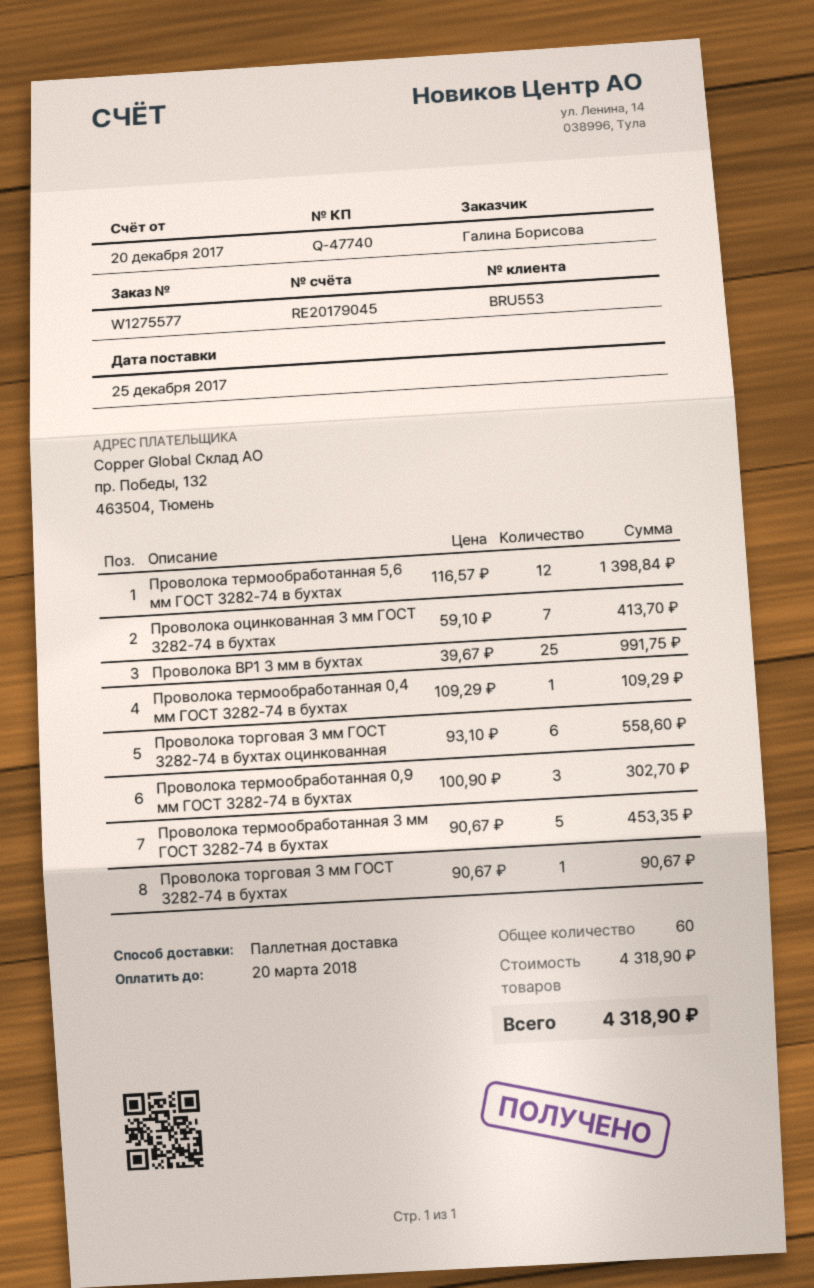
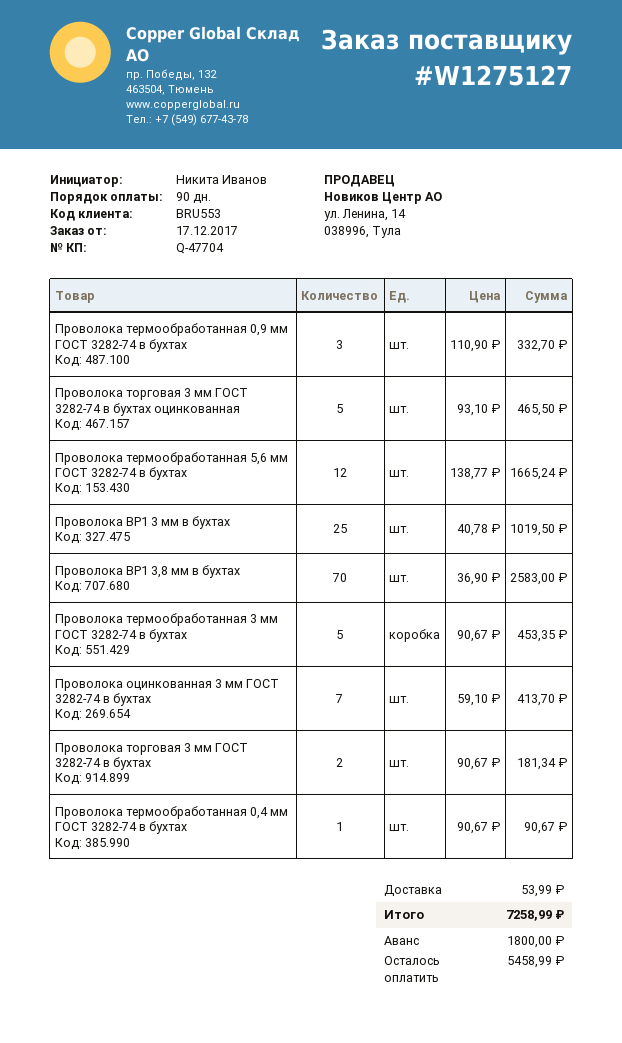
quote number: Q-47740 -> Q-47704
order number: W1275577 -> W1275127
ordered by: Галина Борисова -> Никита Иванов
Проволока термообработанная 5,6 мм ГОСТ 3282-74 в бухтах: 12 x 116.57 = 1398.84 -> 12 x 138.77 = 1665.24
Проволока ВР1 3 мм в бухтах: 25 x 39.67 = 991.75 -> 25 x 40.78 = 1019.50
Проволока термообработанная 0,4 мм ГОСТ 3282-74 в бухтах: 1 x 109.29 = 109.29 -> 1 x 90.67 = 90.67
Проволока торговая 3 мм ГОСТ 3282-74 в бухтах оцинкованная: 6 x 93.10 = 558.60 -> 5 x 93.10 = 465.50
Проволока термообработанная 0,9 мм ГОСТ 3282-74 в бухтах: 3 x 100.90 = 302.70 -> 3 x 110.90 = 332.70
Проволока торговая 3 мм ГОСТ 3282-74 в бухтах: 1 x 90.67 = 90.67 -> 2 x 90.67 = 181.34
Проволока ВР1 3,8 мм в бухтах: none -> 70 x 36.90 = 2583.00
shipping: none -> 53.99
total: 4318.90 -> 7258.99

